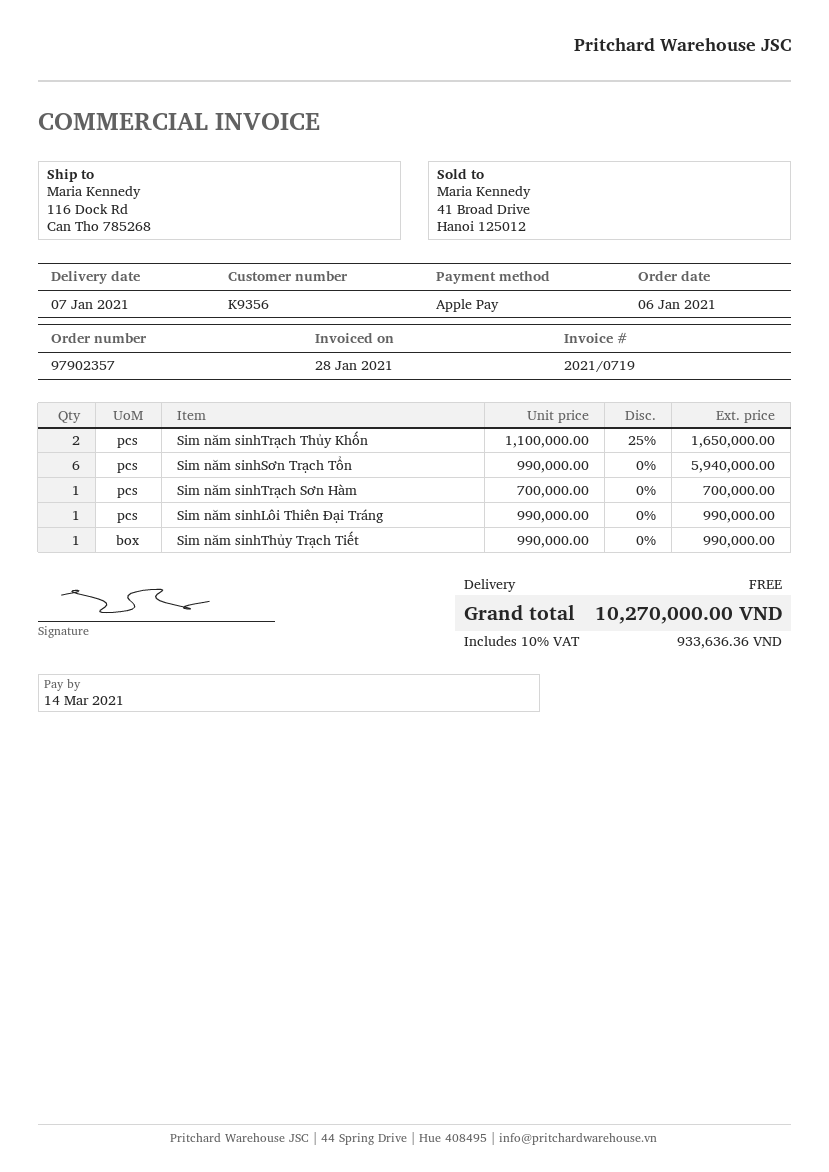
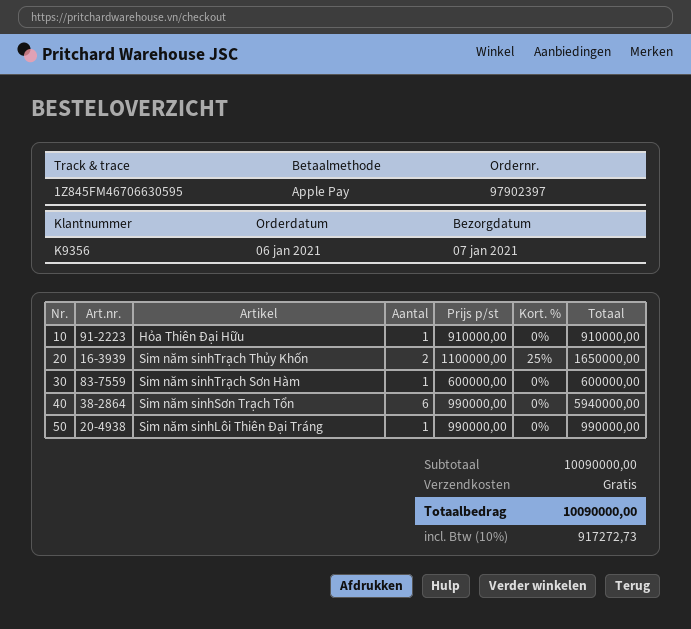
order number: 97902357 -> 97902397
Sim năm sinhTrạch Sơn Hàm: 1 x 700000.00 = 700000.00 -> 1 x 600000.00 = 600000.00
Sim năm sinhThủy Trạch Tiết: 1 x 990000.00 = 990000.00 -> none
Hỏa Thiên Đại Hữu: none -> 1 x 910000.00 = 910000.00
tax: 10% = 933636.36 -> 10% = 917272.73
total: 10270000.00 -> 10090000.00

